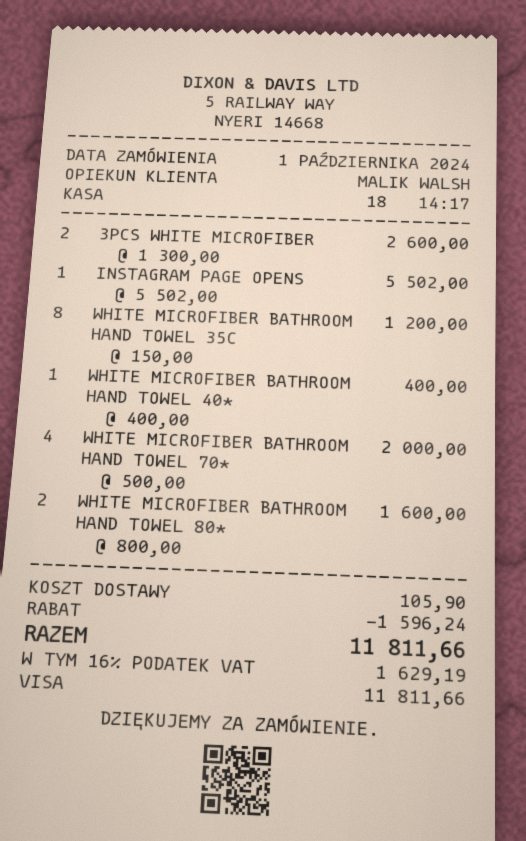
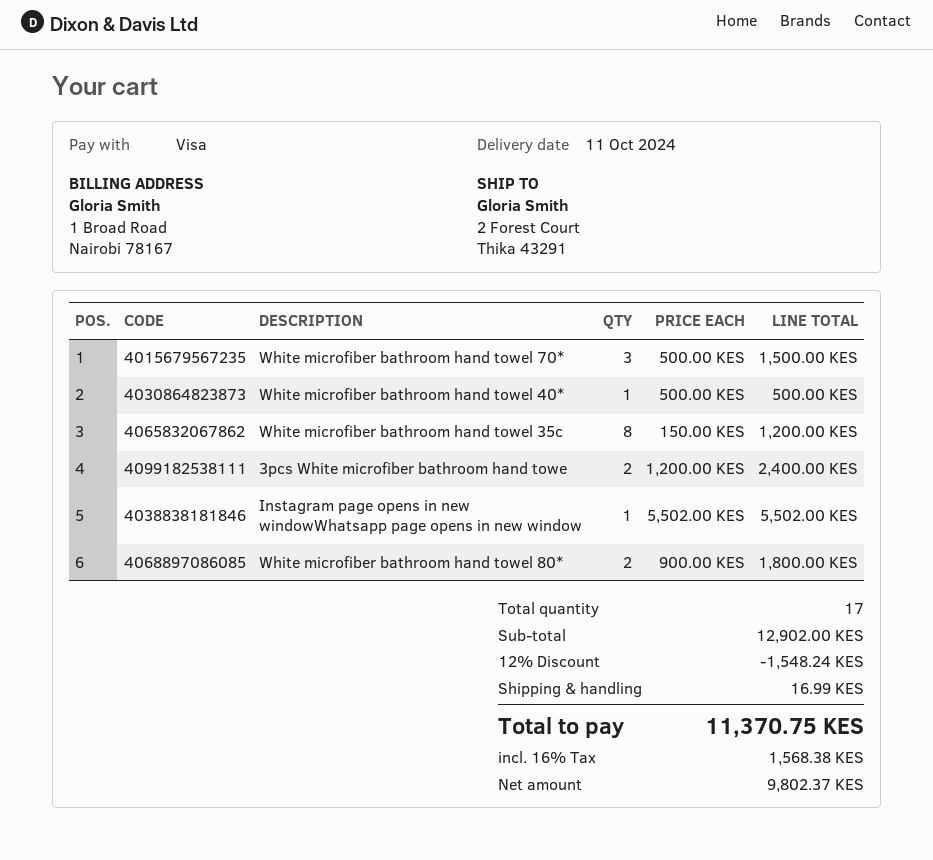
3PCS WHITE MICROFIBER: 2 x 1300.00 = 2600.00 -> 2 x 1200.00 = 2400.00
WHITE MICROFIBER BATHROOM HAND TOWEL 40*: 1 x 400.00 = 400.00 -> 1 x 500.00 = 500.00
WHITE MICROFIBER BATHROOM HAND TOWEL 70*: 4 x 500.00 = 2000.00 -> 3 x 500.00 = 1500.00
WHITE MICROFIBER BATHROOM HAND TOWEL 80*: 2 x 800.00 = 1600.00 -> 2 x 900.00 = 1800.00
discount: 1596.24 -> 1548.24
shipping: 105.90 -> 16.99
tax: 16% = 1629.19 -> 16% = 1568.38
total: 11811.66 -> 11370.75

